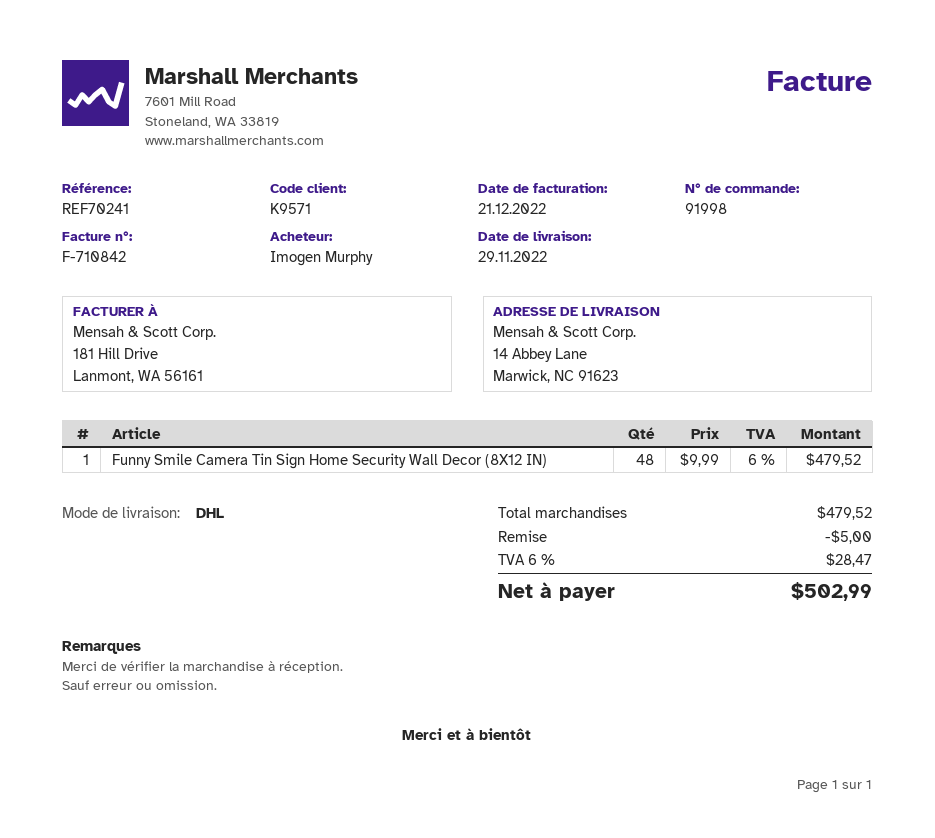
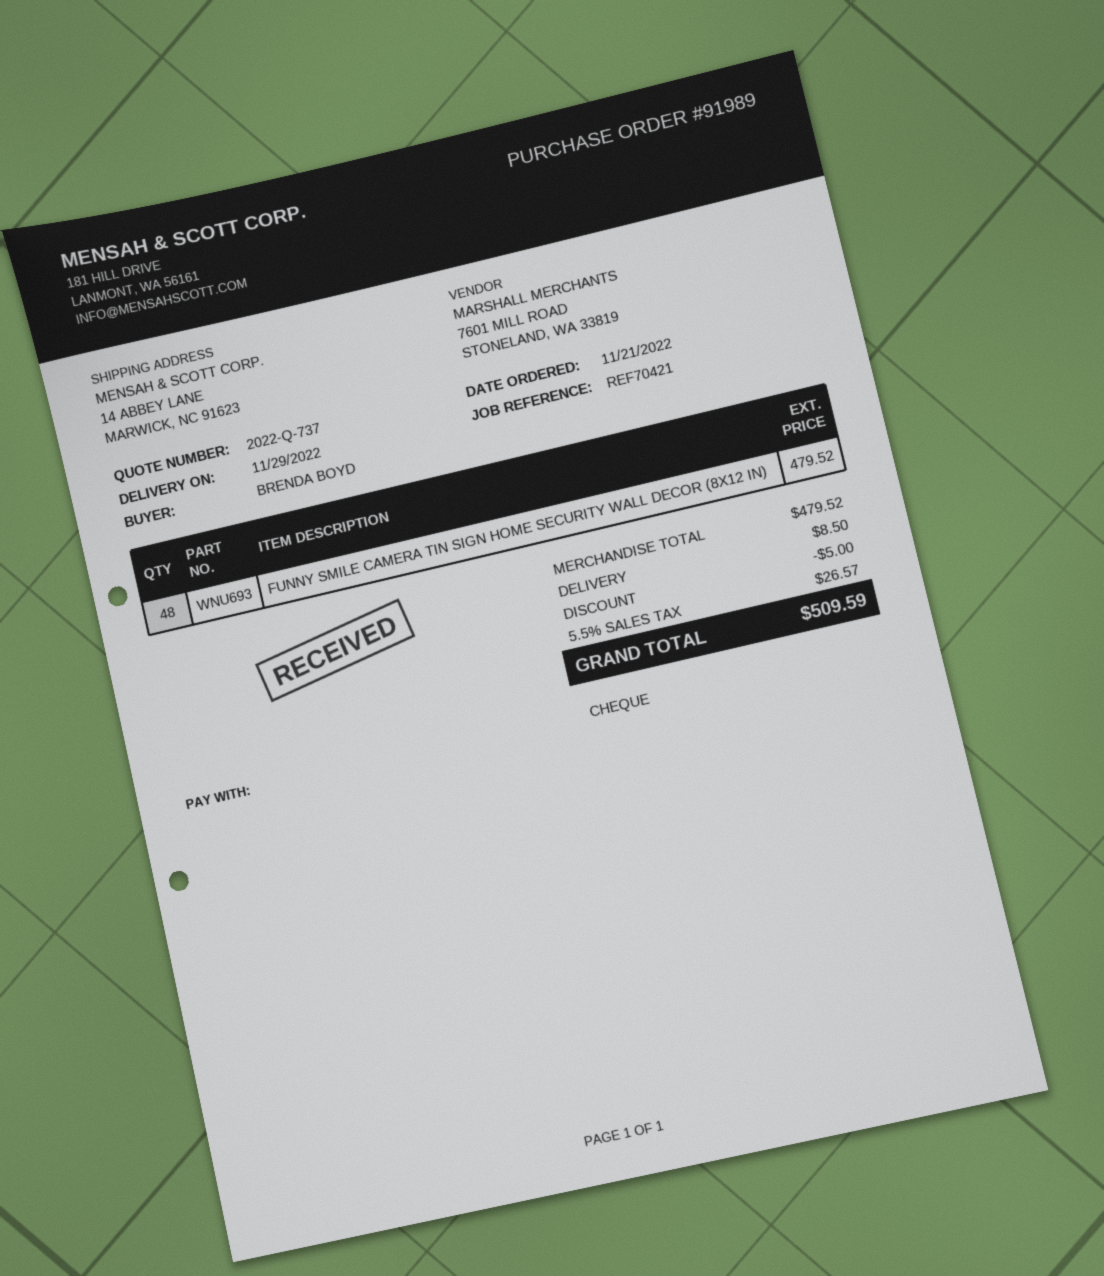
order number: 91998 -> 91989
reference: REF70241 -> REF70421
ordered by: Imogen Murphy -> BRENDA BOYD
shipping: none -> 8.50
tax: 6% = 28.47 -> 5.5% = 26.57
total: 502.99 -> 509.59

